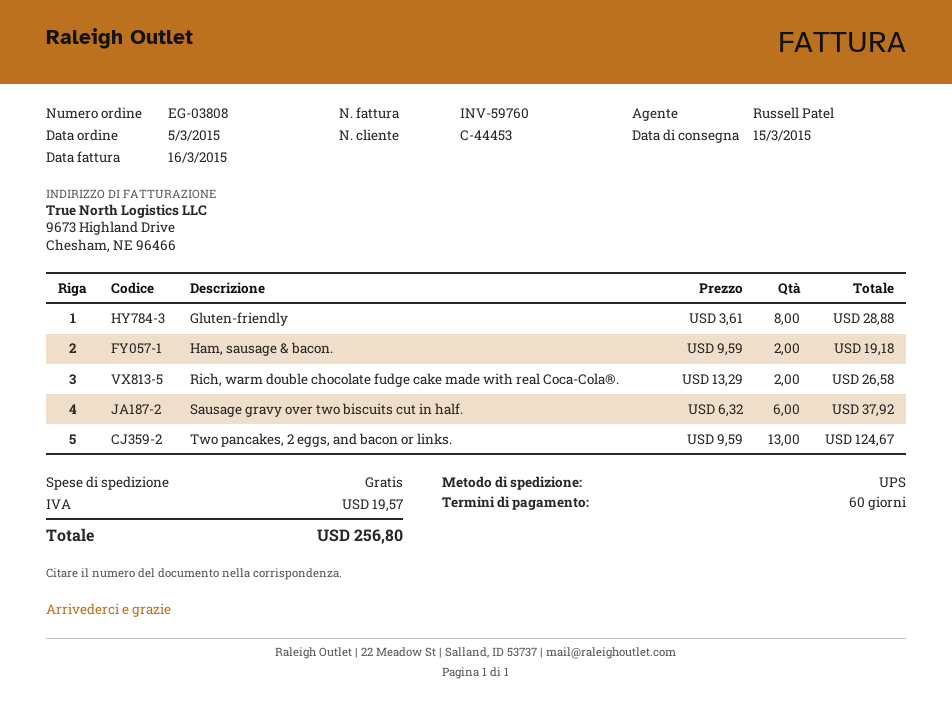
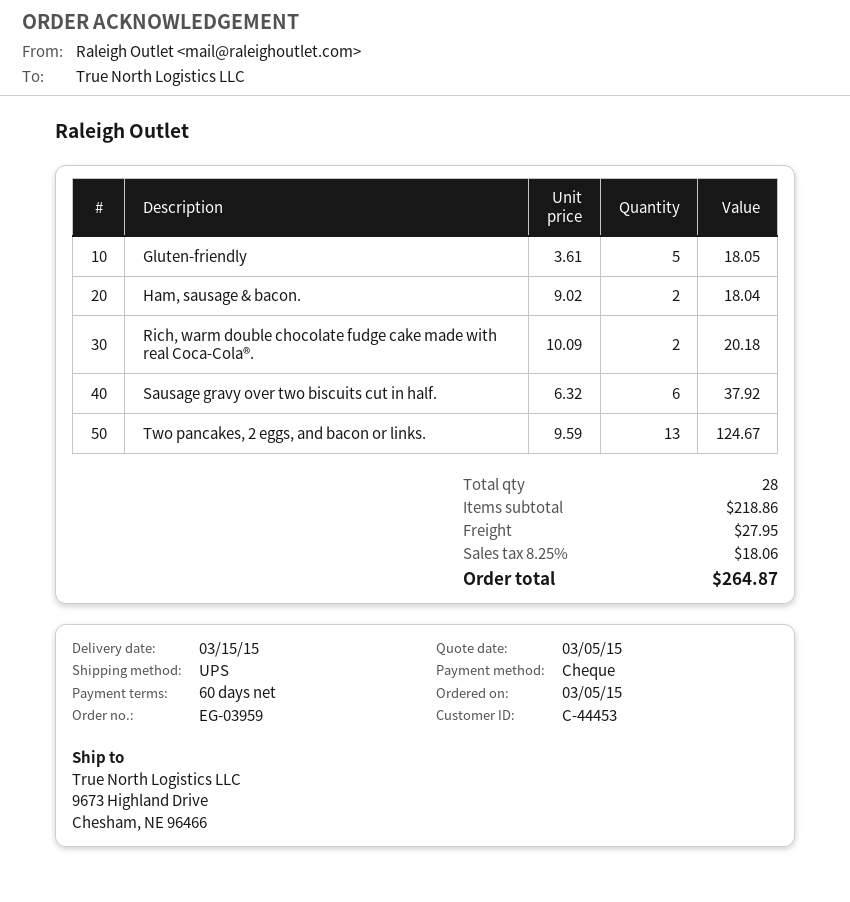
order number: EG-03808 -> EG-03959
Gluten-friendly: 8 x 3.61 = 28.88 -> 5 x 3.61 = 18.05
Ham, sausage & bacon.: 2 x 9.59 = 19.18 -> 2 x 9.02 = 18.04
Rich, warm double chocolate fudge cake made with real Coca-Cola®.: 2 x 13.29 = 26.58 -> 2 x 10.09 = 20.18
shipping: 0.00 -> 27.95
tax: 19.57 -> 18.06
total: 256.80 -> 264.87

